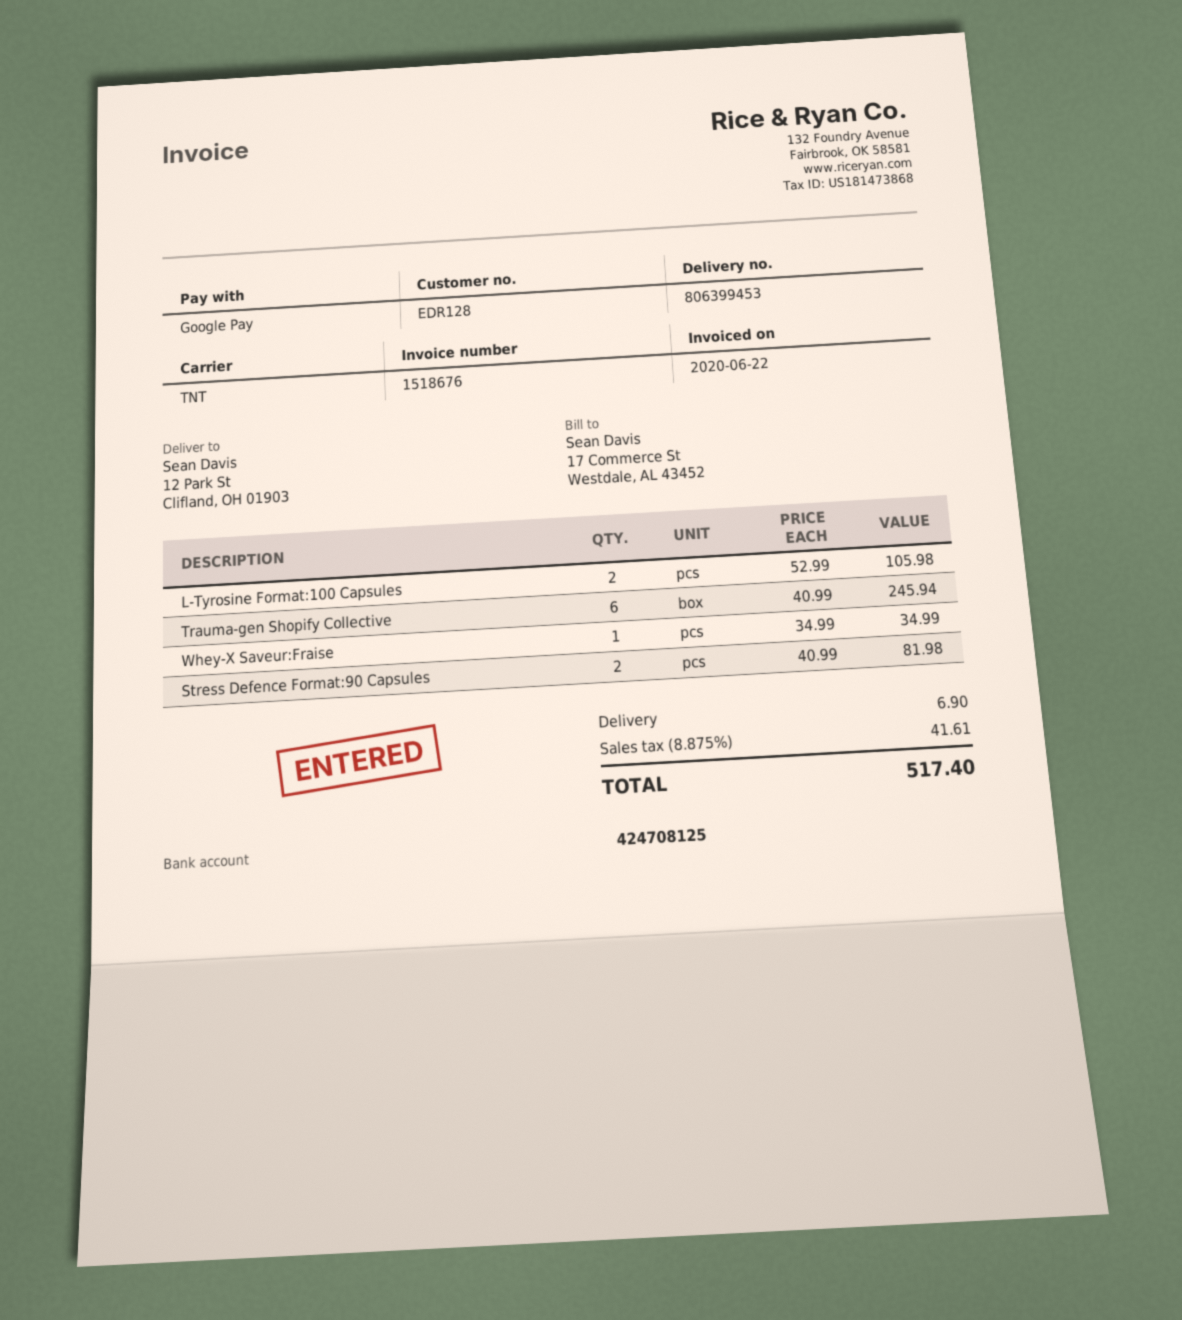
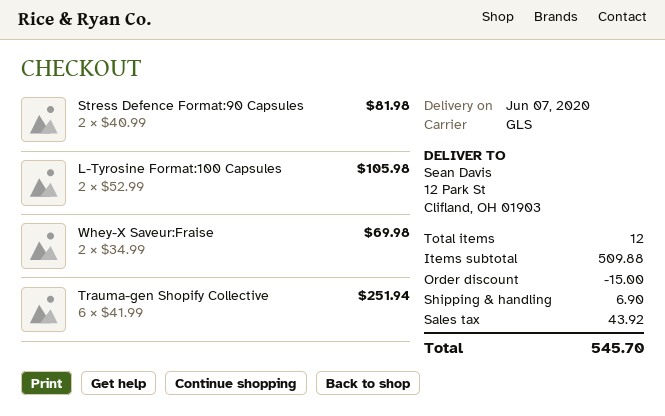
shipping method: TNT -> GLS
Trauma-gen Shopify Collective: 6 x 40.99 = 245.94 -> 6 x 41.99 = 251.94
Whey-X Saveur:Fraise: 1 x 34.99 = 34.99 -> 2 x 34.99 = 69.98
discount: none -> 15.00
tax: 41.61 -> 43.92
total: 517.40 -> 545.70

